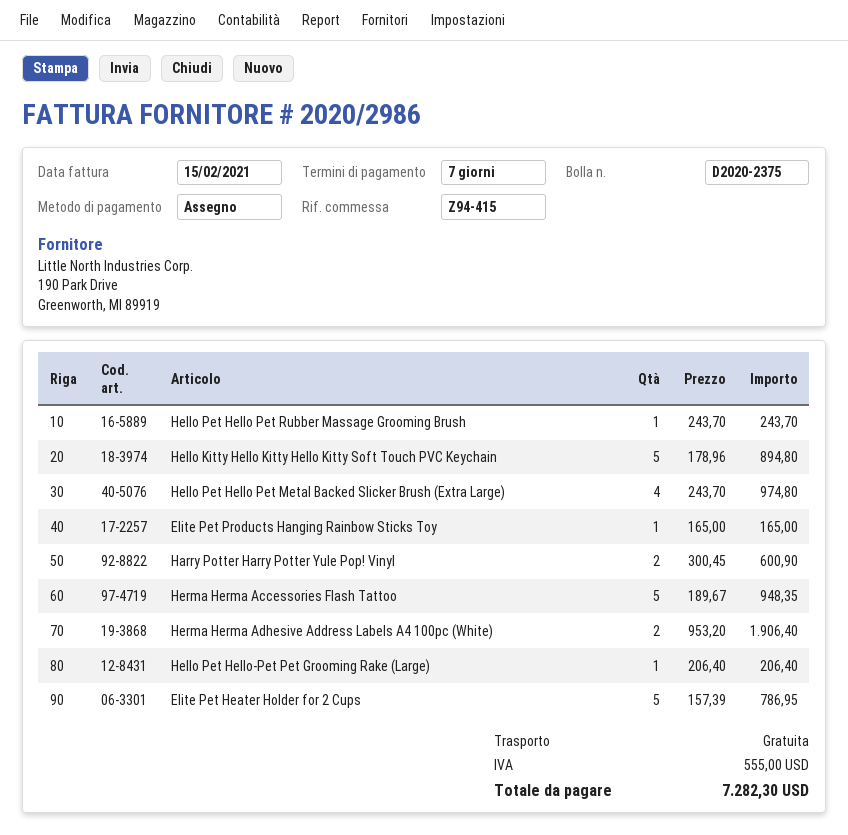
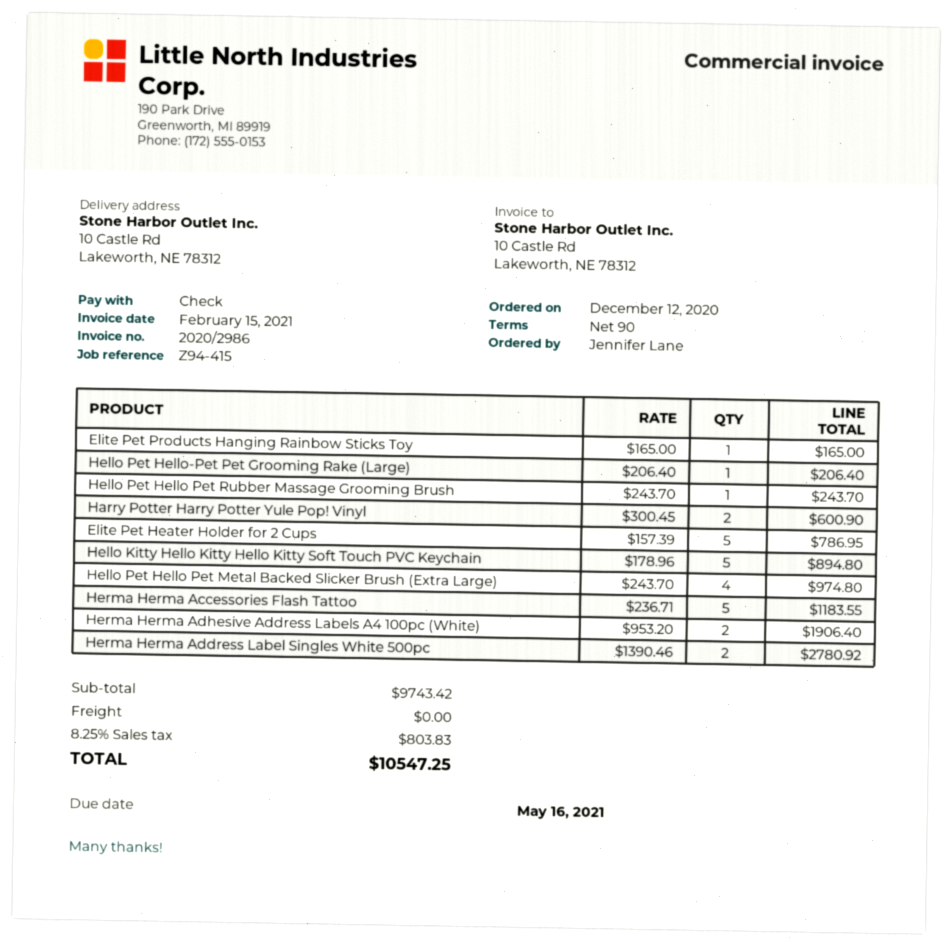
payment terms: 7 days -> 90 days
Herma Herma Accessories Flash Tattoo: 5 x 189.67 = 948.35 -> 5 x 236.71 = 1183.55
Herma Herma Address Label Singles White 500pc: none -> 2 x 1390.46 = 2780.92
tax: 555.00 -> 803.83
total: 7282.30 -> 10547.25

